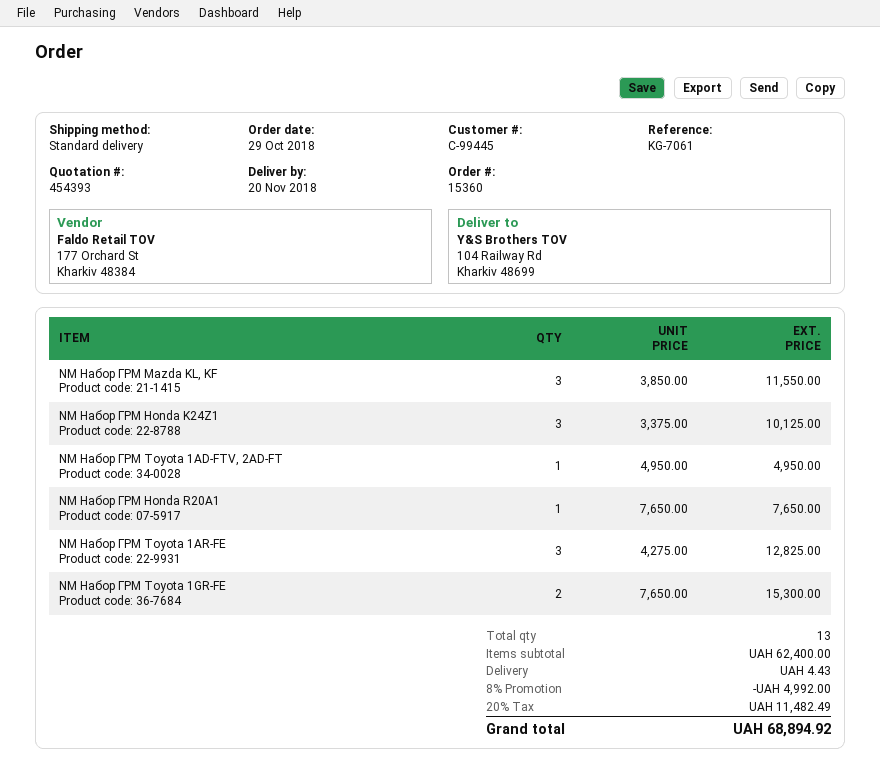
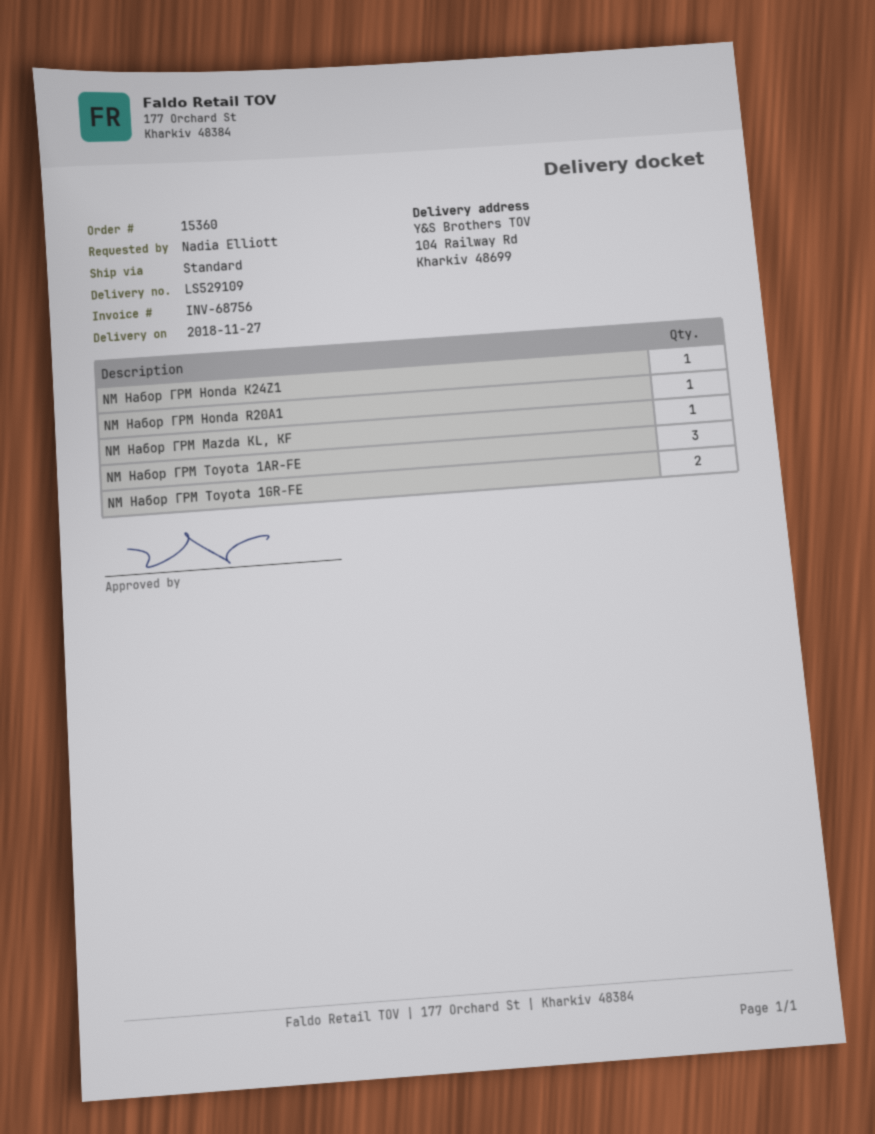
delivery date: 2018-11-20 -> 2018-11-27
NM Набор ГРМ Mazda KL, KF: 3 -> 1
NM Набор ГРМ Honda K24Z1: 3 -> 1
NM Набор ГРМ Toyota 1AD-FTV, 2AD-FT: 1 -> none

